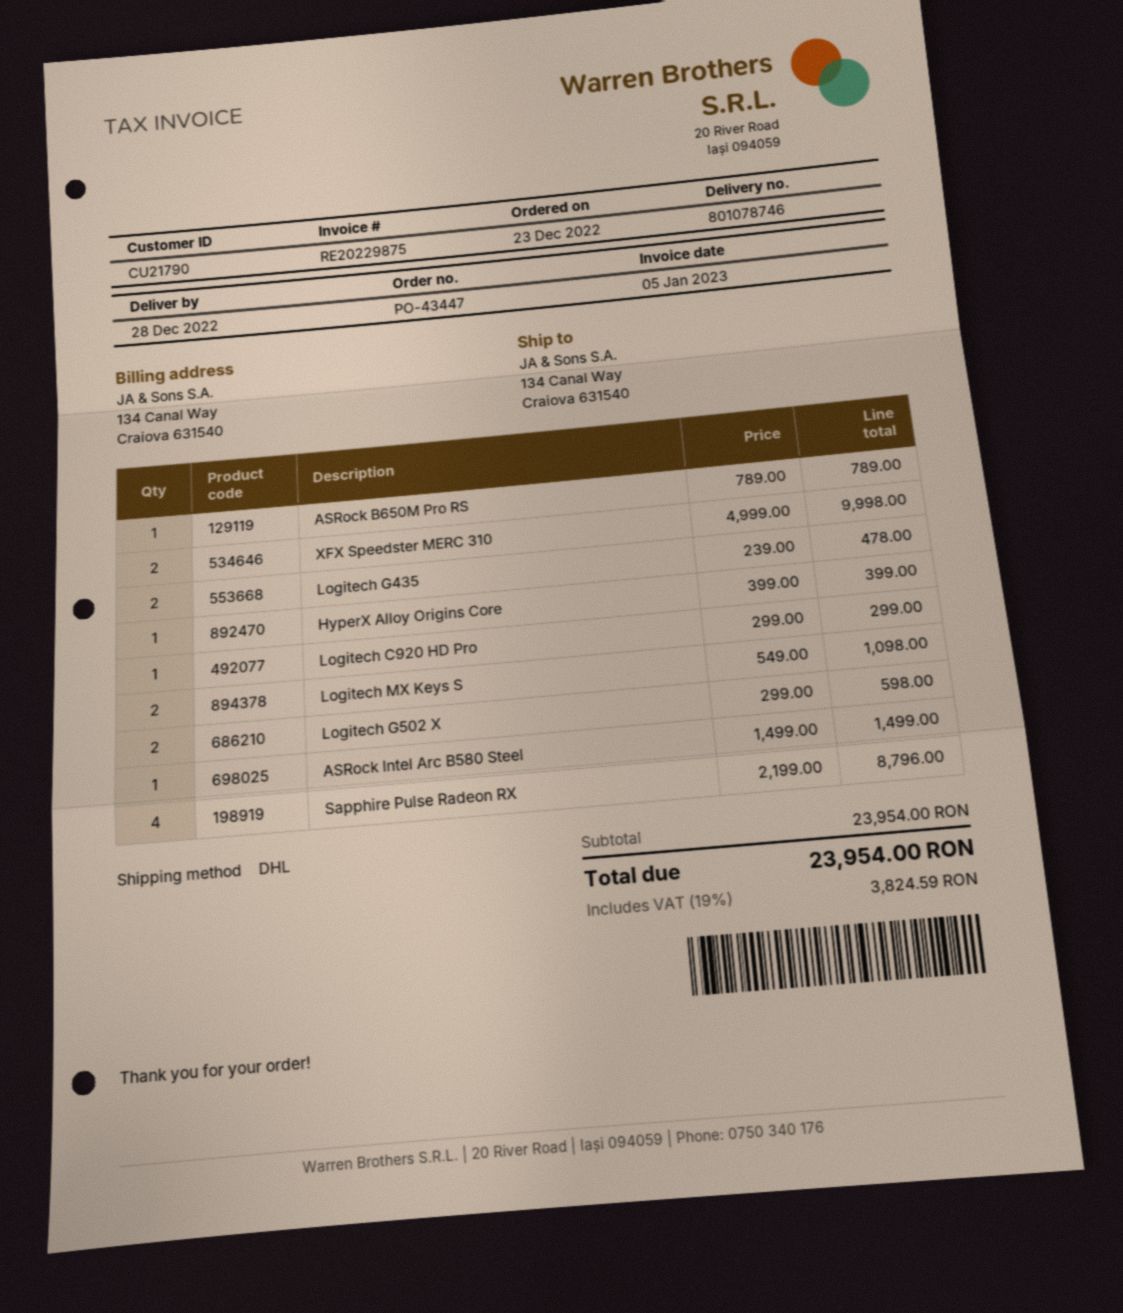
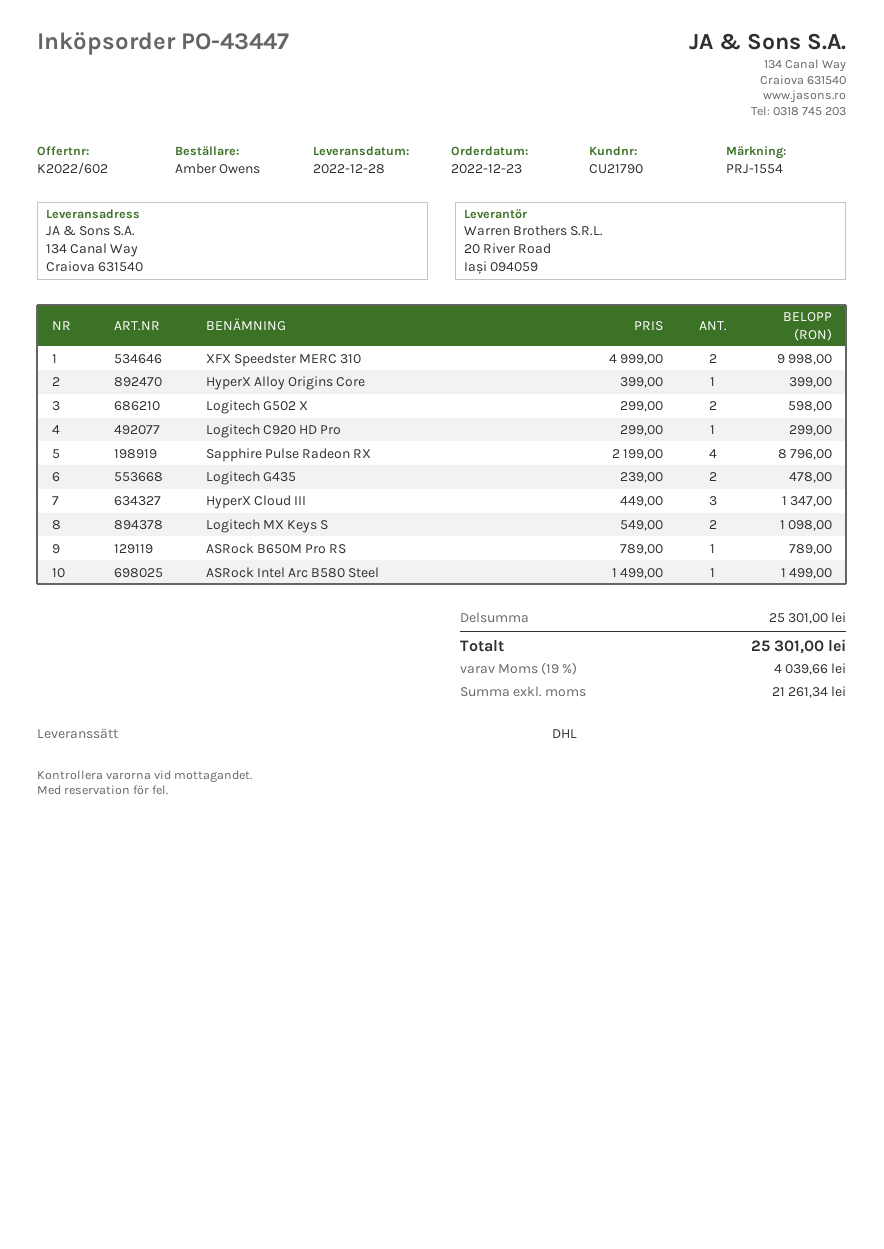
HyperX Cloud III: none -> 3 x 449.00 = 1347.00
subtotal: 23954.00 -> 25301.00
tax: 19% = 3824.59 -> 19% = 4039.66
total: 23954.00 -> 25301.00

